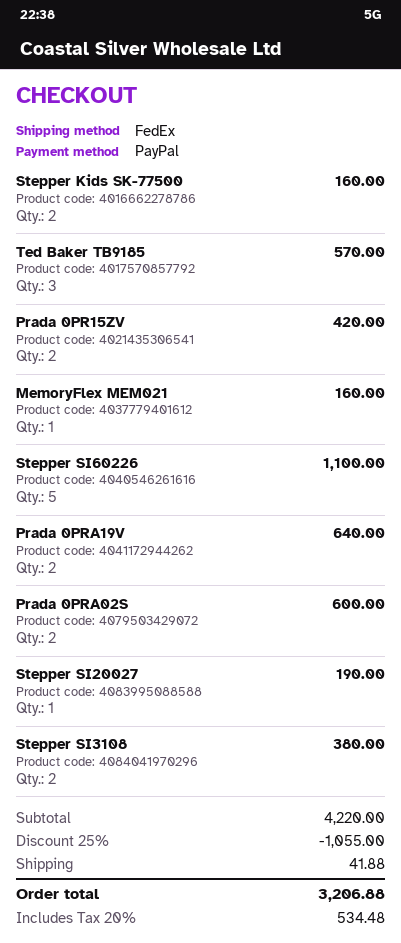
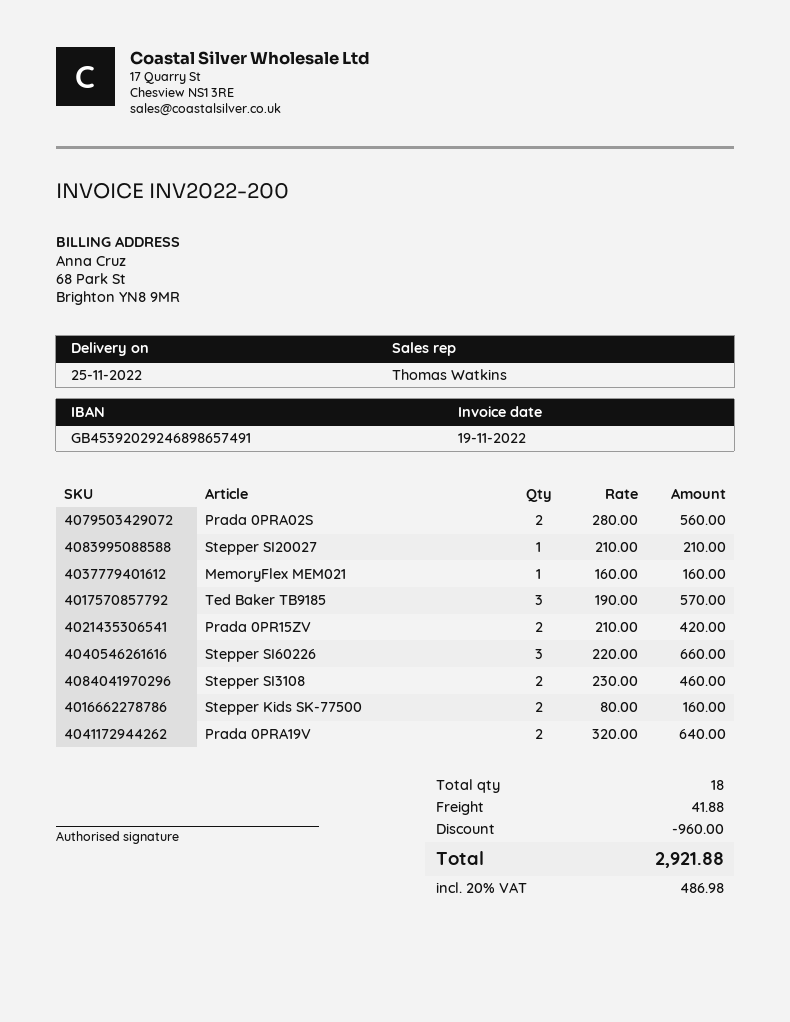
Stepper SI60226: 5 for 1100.00 -> 3 for 660.00
Prada 0PRA02S: 2 for 600.00 -> 2 for 560.00
Stepper SI20027: 1 for 190.00 -> 1 for 210.00
Stepper SI3108: 2 for 380.00 -> 2 for 460.00
discount: 1055.00 -> 960.00
tax: 20% = 534.48 -> 20% = 486.98
total: 3206.88 -> 2921.88

